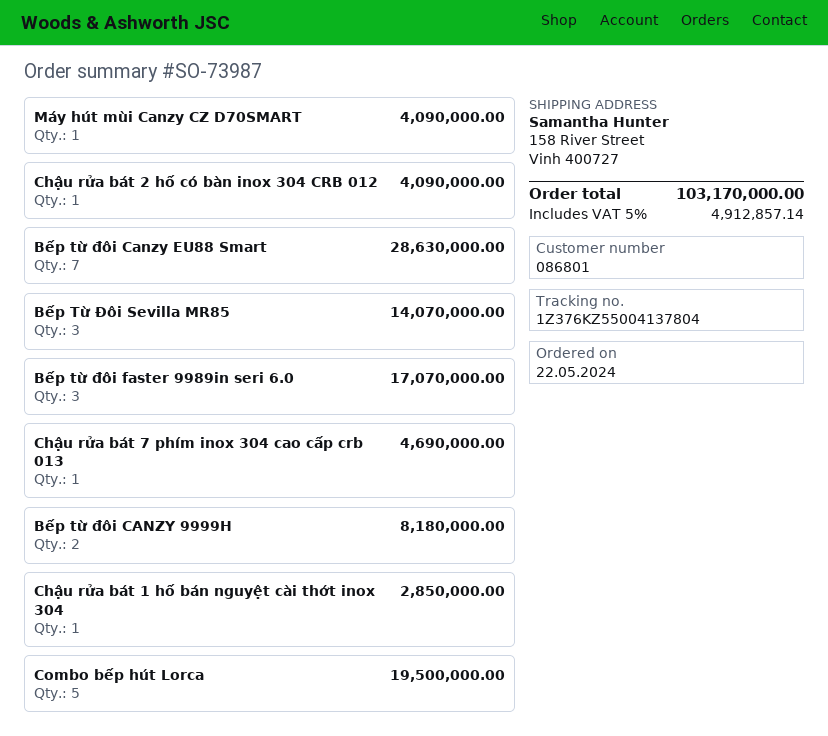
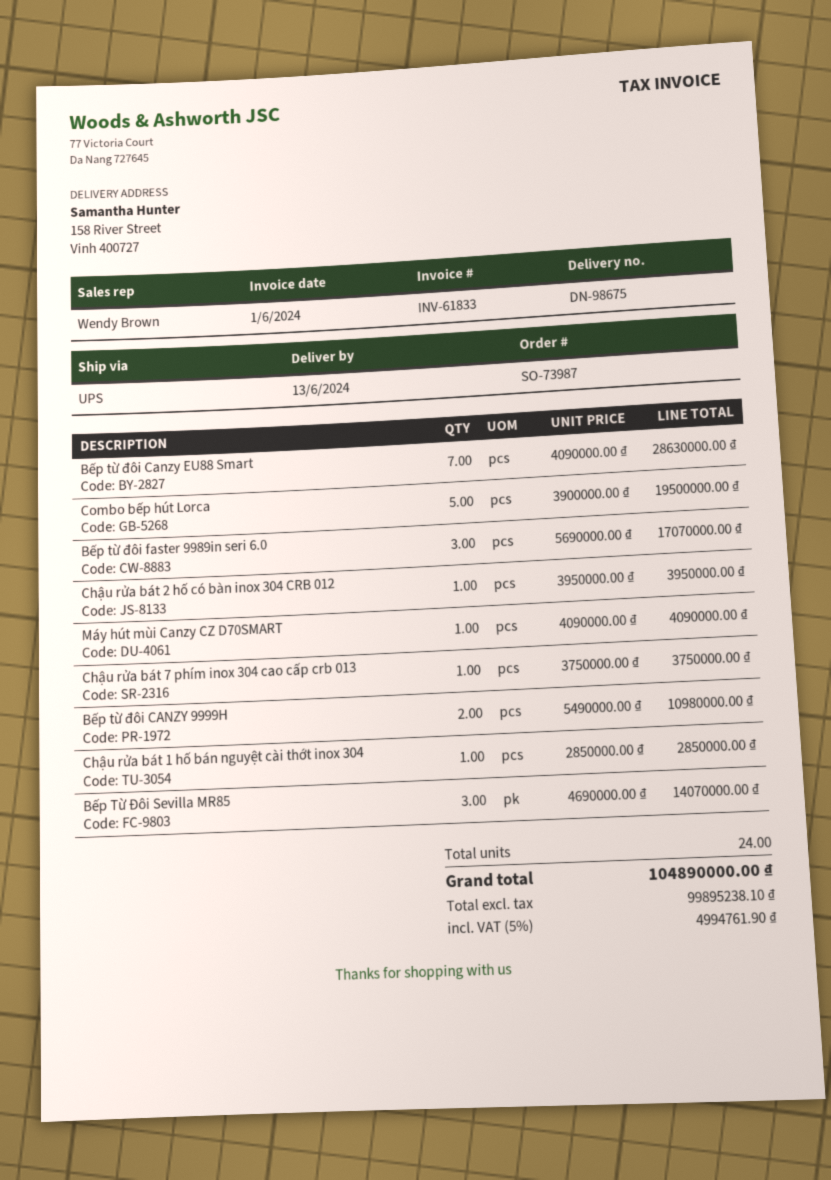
Chậu rửa bát 2 hố có bàn inox 304 CRB 012: 1 for 4090000.00 -> 1 for 3950000.00
Chậu rửa bát 7 phím inox 304 cao cấp crb 013: 1 for 4690000.00 -> 1 for 3750000.00
Bếp từ đôi CANZY 9999H: 2 for 8180000.00 -> 2 for 10980000.00
tax: 5% = 4912857.14 -> 5% = 4994761.90
total: 103170000.00 -> 104890000.00

